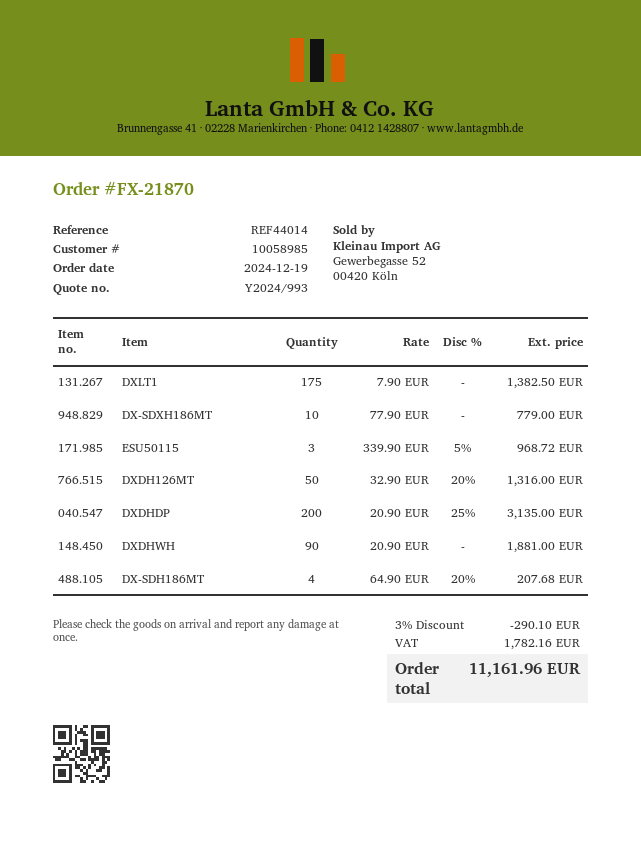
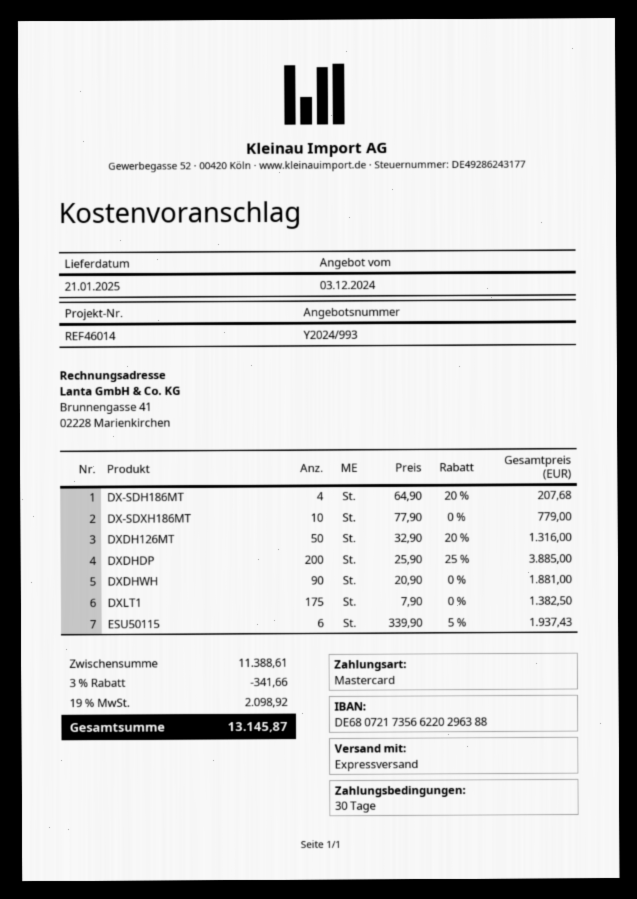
reference: REF44014 -> REF46014
ESU50115: 3 x 339.90 - 5% = 968.72 -> 6 x 339.90 - 5% = 1937.43
DXDHDP: 200 x 20.90 - 25% = 3135.00 -> 200 x 25.90 - 25% = 3885.00
discount: 3% = 290.10 -> 3% = 341.66
tax: 1782.16 -> 2098.92
total: 11161.96 -> 13145.87

